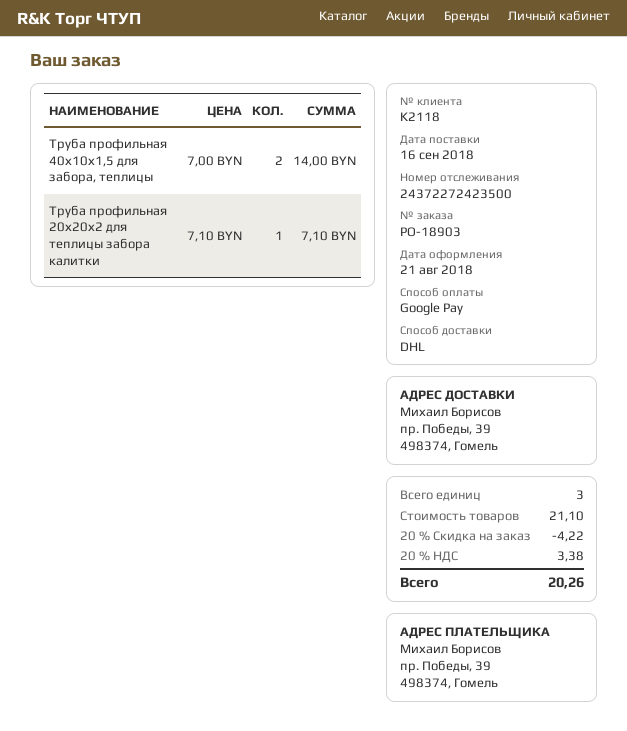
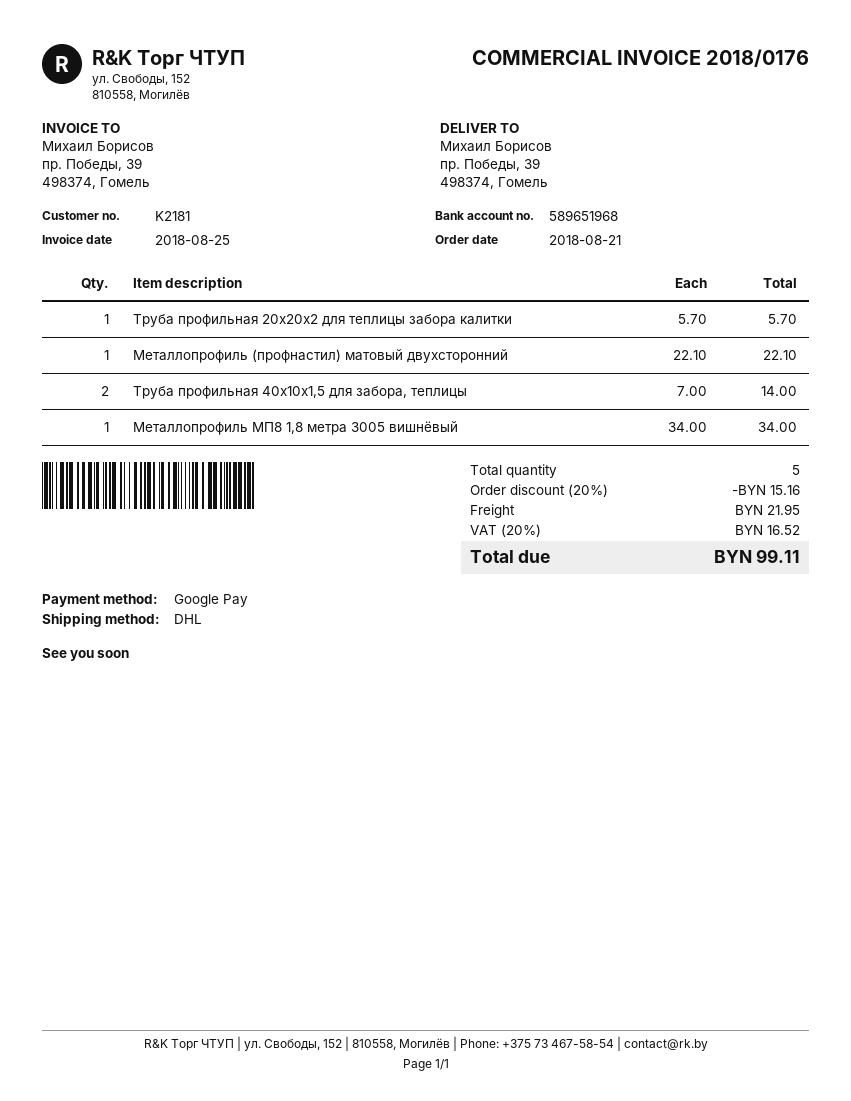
customer number: K2118 -> K2181
Труба профильная 20х20х2 для теплицы забора калитки: 1 x 7.10 = 7.10 -> 1 x 5.70 = 5.70
Металлопрофиль (профнастил) матовый двухсторонний: none -> 1 x 22.10 = 22.10
Металлопрофиль МП8 1,8 метра 3005 вишнёвый: none -> 1 x 34.00 = 34.00
total quantity: 3 -> 5
discount: 20% = 4.22 -> 20% = 15.16
shipping: none -> 21.95
tax: 20% = 3.38 -> 20% = 16.52
total: 20.26 -> 99.11

